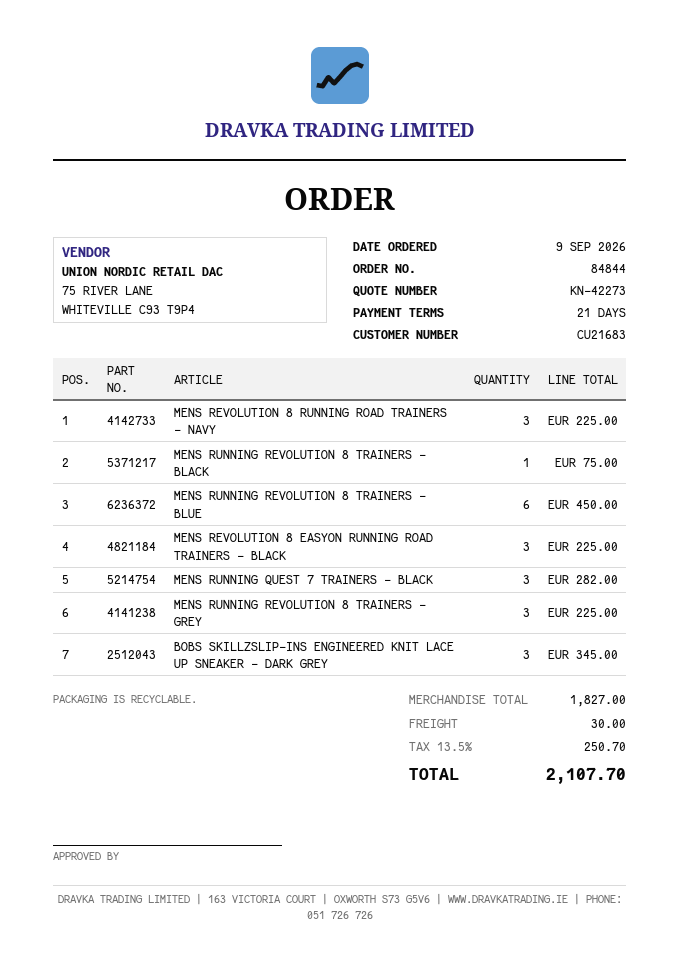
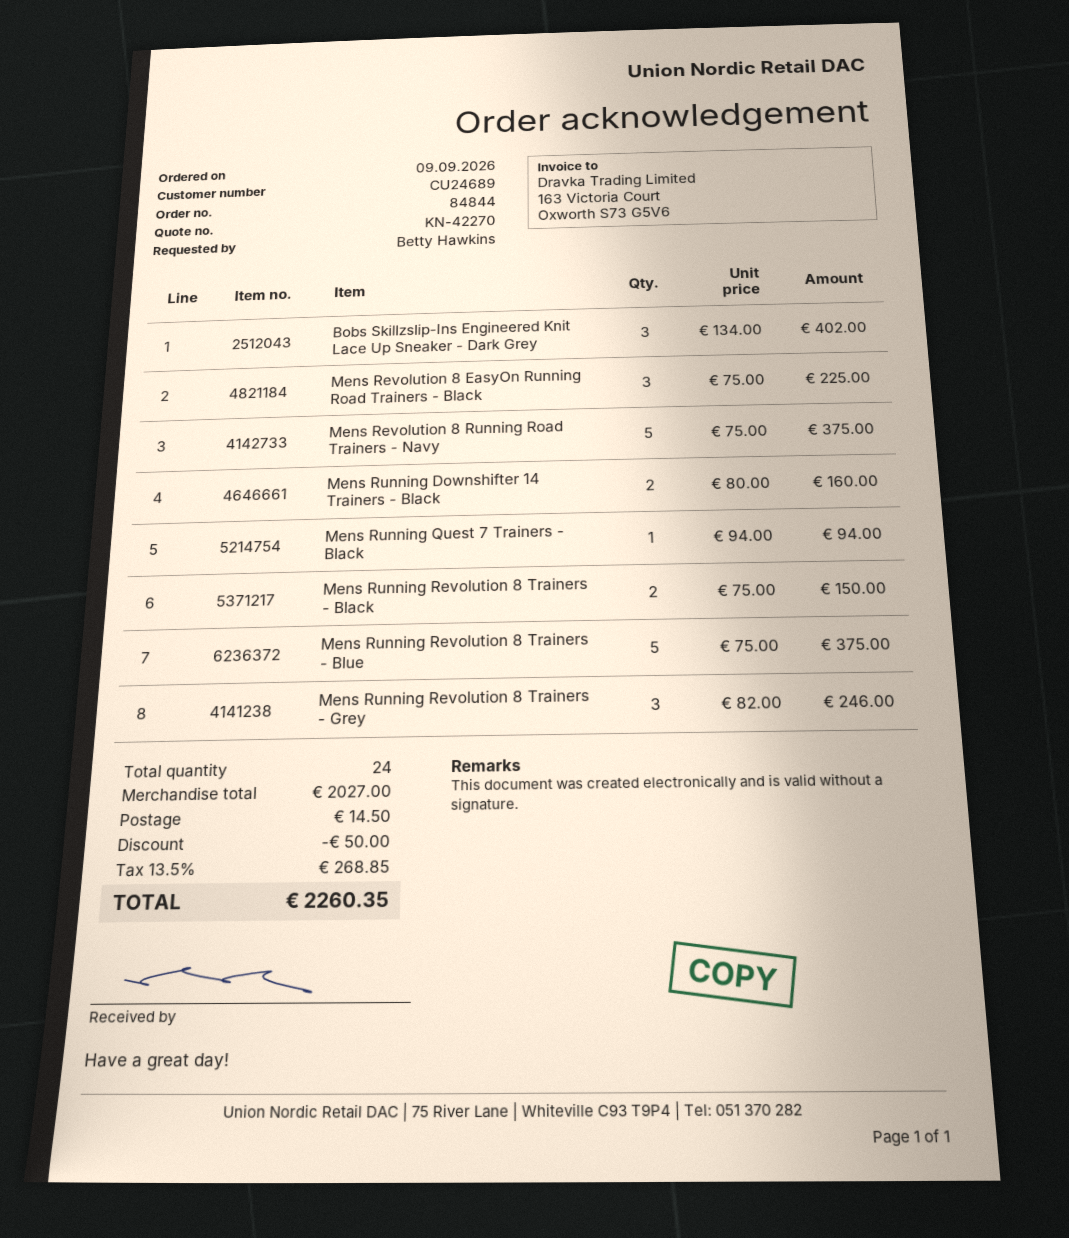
quote number: KN-42273 -> KN-42270
customer number: CU21683 -> CU24689
MENS REVOLUTION 8 RUNNING ROAD TRAINERS - NAVY: 3 for 225.00 -> 5 for 375.00
MENS RUNNING REVOLUTION 8 TRAINERS - BLACK: 1 for 75.00 -> 2 for 150.00
MENS RUNNING REVOLUTION 8 TRAINERS - BLUE: 6 for 450.00 -> 5 for 375.00
MENS RUNNING QUEST 7 TRAINERS - BLACK: 3 for 282.00 -> 1 for 94.00
MENS RUNNING REVOLUTION 8 TRAINERS - GREY: 3 for 225.00 -> 3 for 246.00
BOBS SKILLZSLIP-INS ENGINEERED KNIT LACE UP SNEAKER - DARK GREY: 3 for 345.00 -> 3 for 402.00
Mens Running Downshifter 14 Trainers - Black: none -> 2 for 160.00
subtotal: 1827.00 -> 2027.00
discount: none -> 50.00
shipping: 30.00 -> 14.50
tax: 13.5% = 250.70 -> 13.5% = 268.85
total: 2107.70 -> 2260.35

